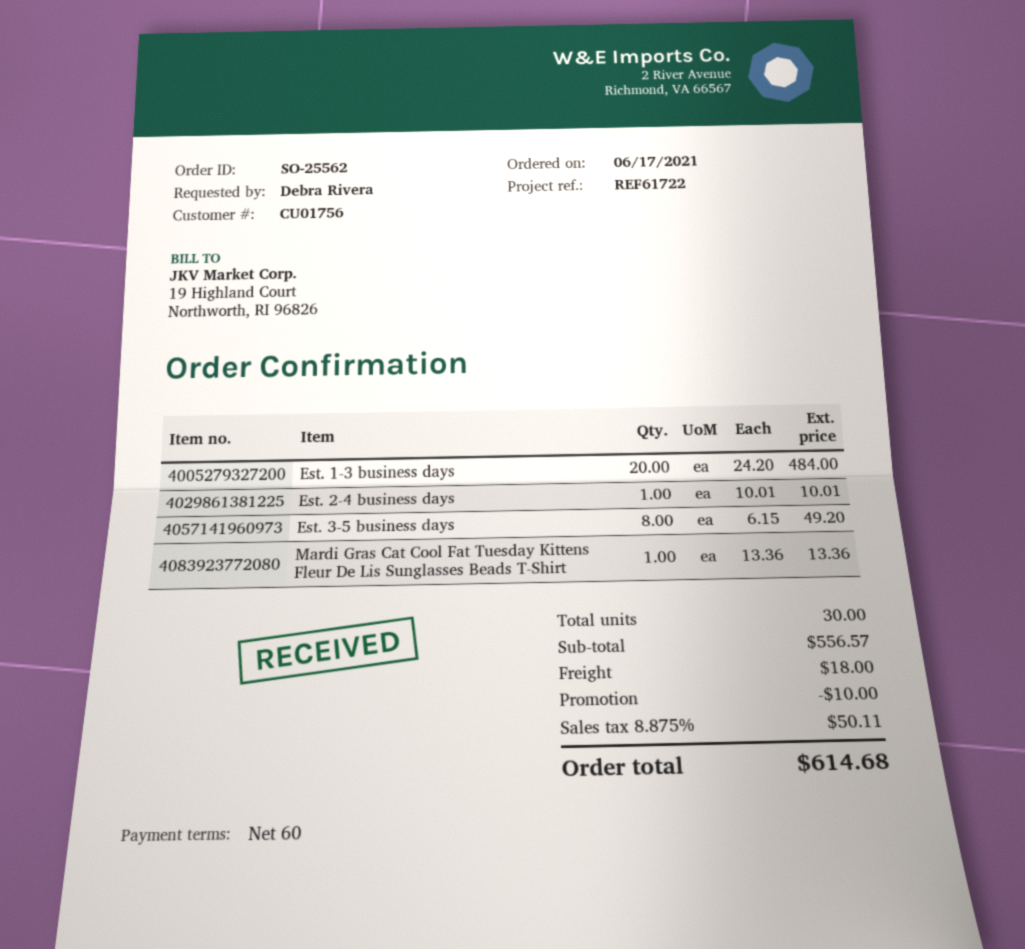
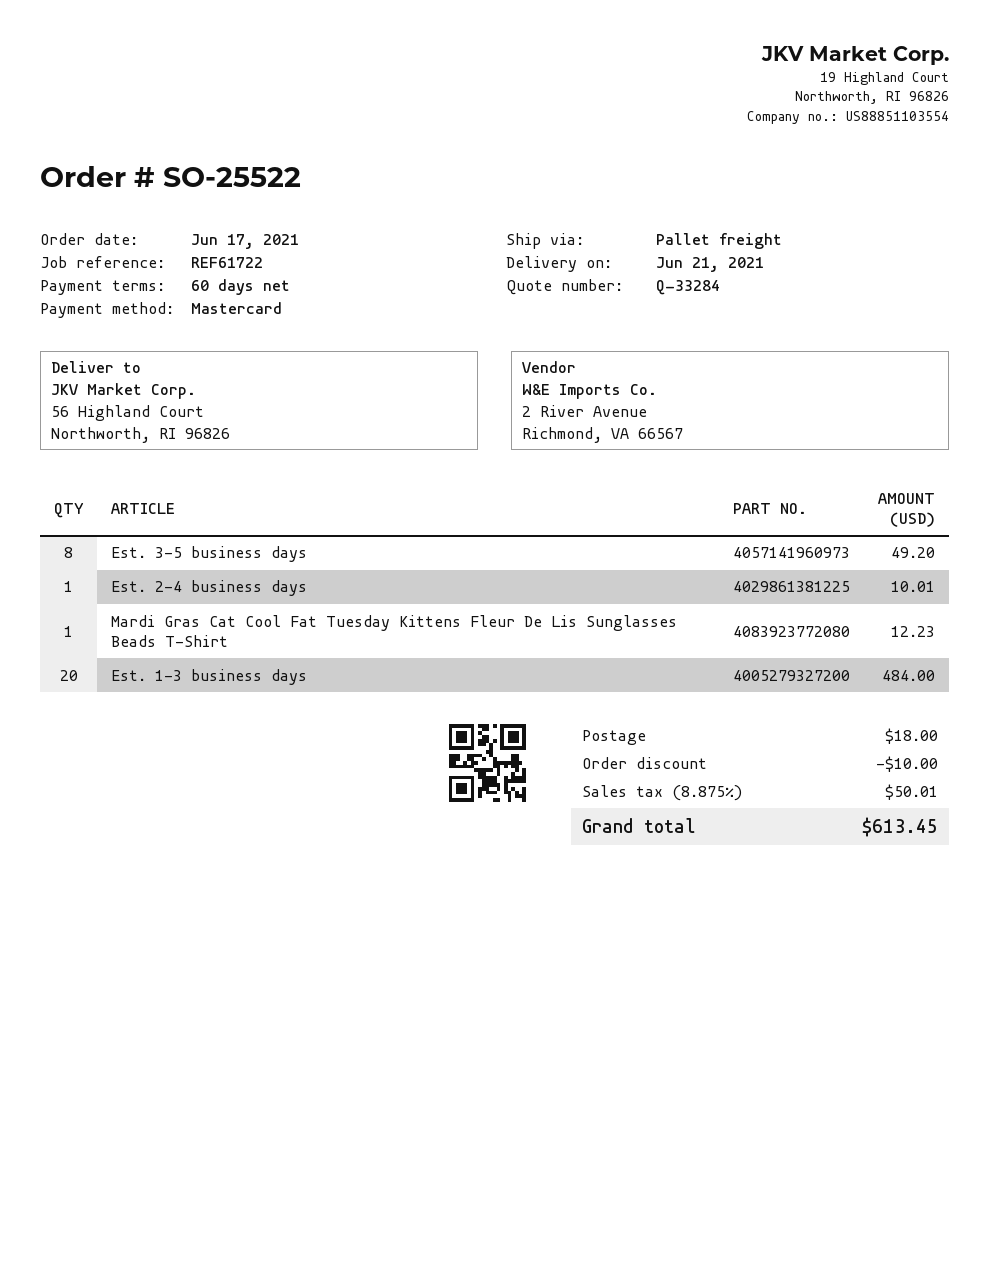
order number: SO-25562 -> SO-25522
Mardi Gras Cat Cool Fat Tuesday Kittens Fleur De Lis Sunglasses Beads T-Shirt: 1 for 13.36 -> 1 for 12.23
tax: 8.875% = 50.11 -> 8.875% = 50.01
total: 614.68 -> 613.45

